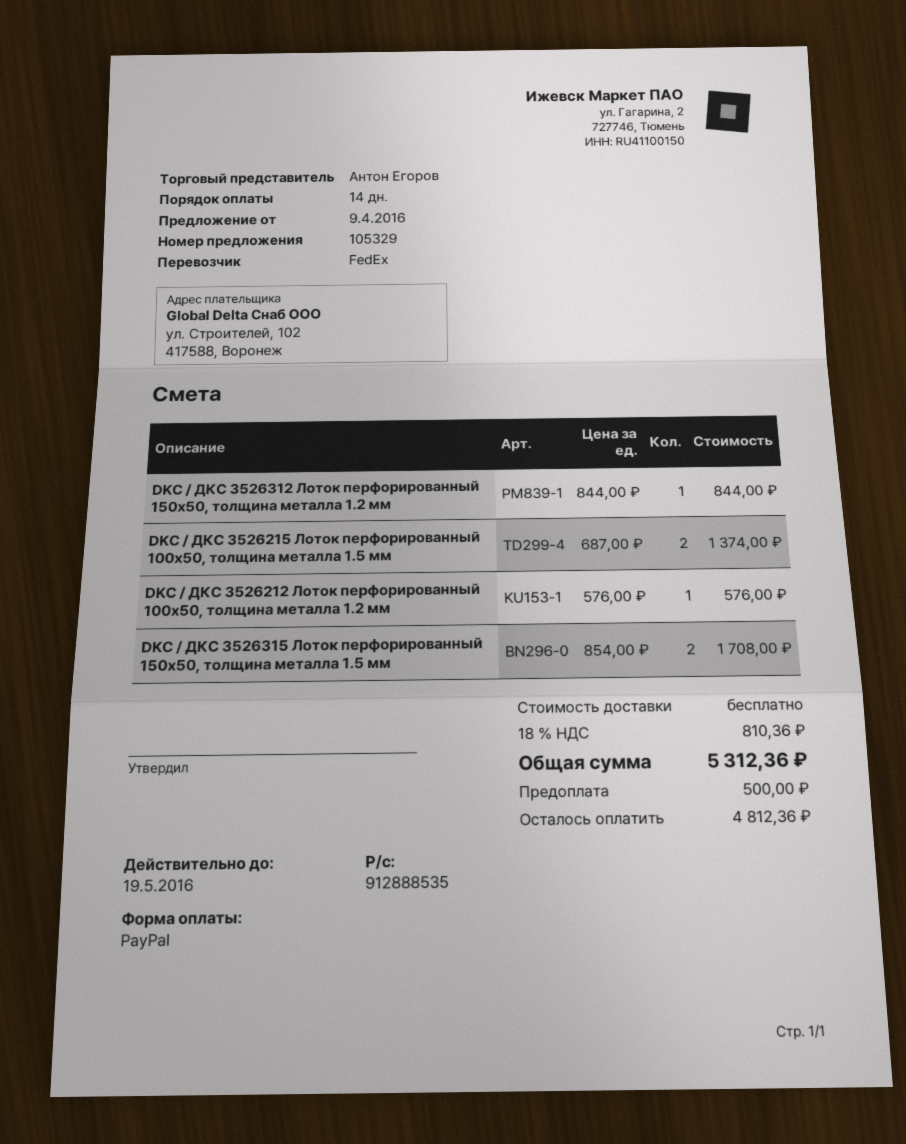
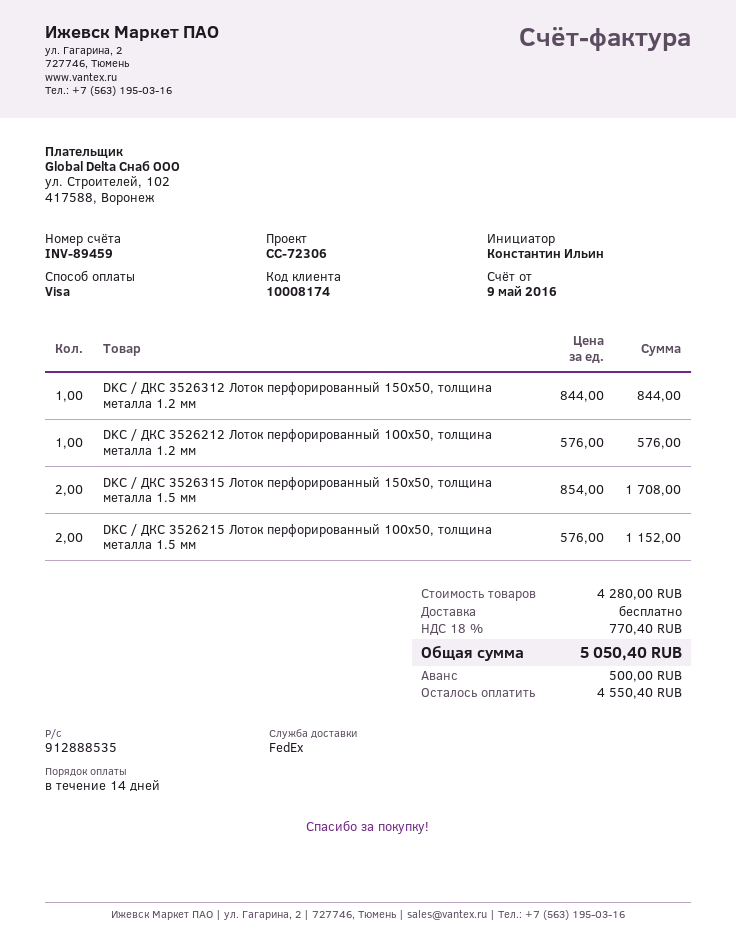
payment method: PayPal -> Visa
DKC / ДКС 3526215 Лоток перфорированный 100х50, толщина металла 1.5 мм: 2 x 687.00 = 1374.00 -> 2 x 576.00 = 1152.00
tax: 18% = 810.36 -> 18% = 770.40
total: 5312.36 -> 5050.40
balance: 4812.36 -> 4550.40

